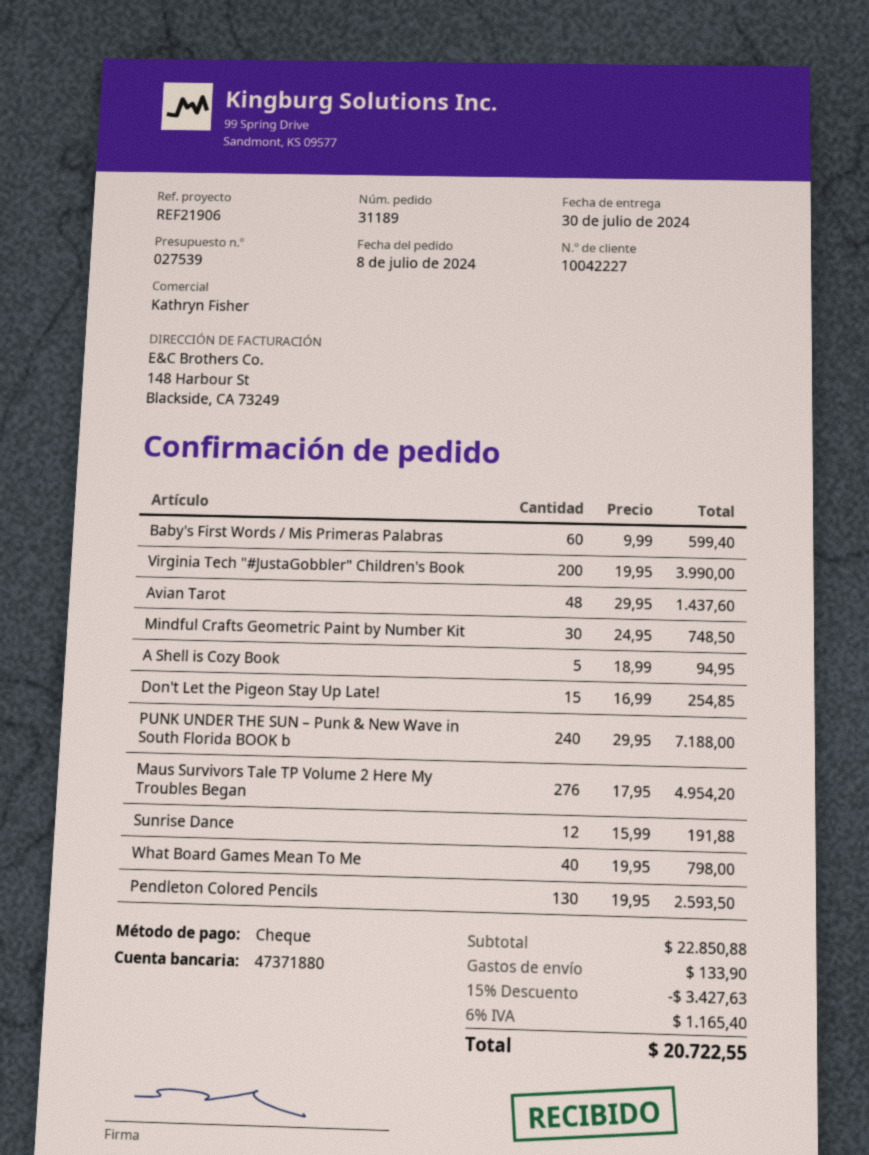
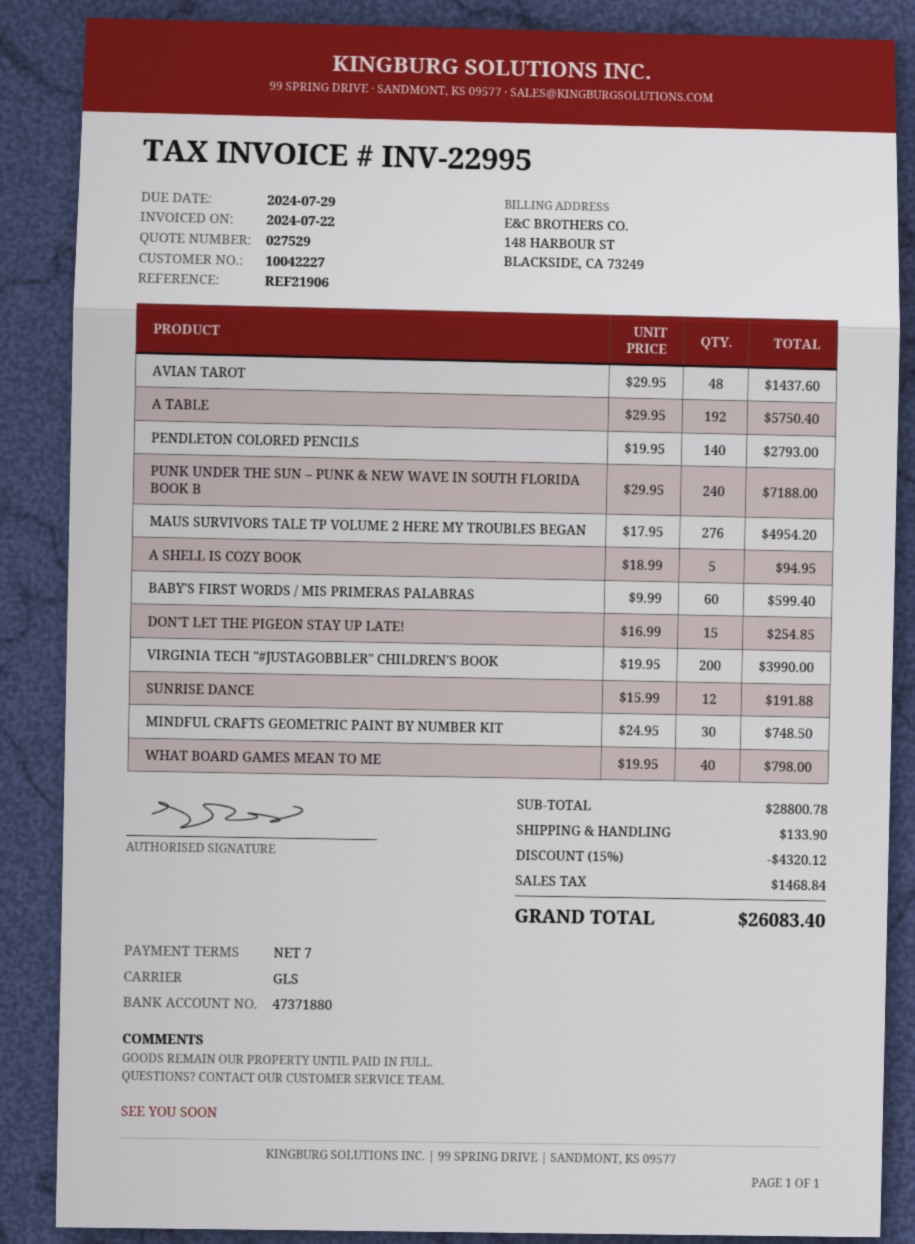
quote number: 027539 -> 027529
Pendleton Colored Pencils: 130 x 19.95 = 2593.50 -> 140 x 19.95 = 2793.00
A TABLE: none -> 192 x 29.95 = 5750.40
subtotal: 22850.88 -> 28800.78
discount: 15% = 3427.63 -> 15% = 4320.12
tax: 1165.40 -> 1468.84
total: 20722.55 -> 26083.40

